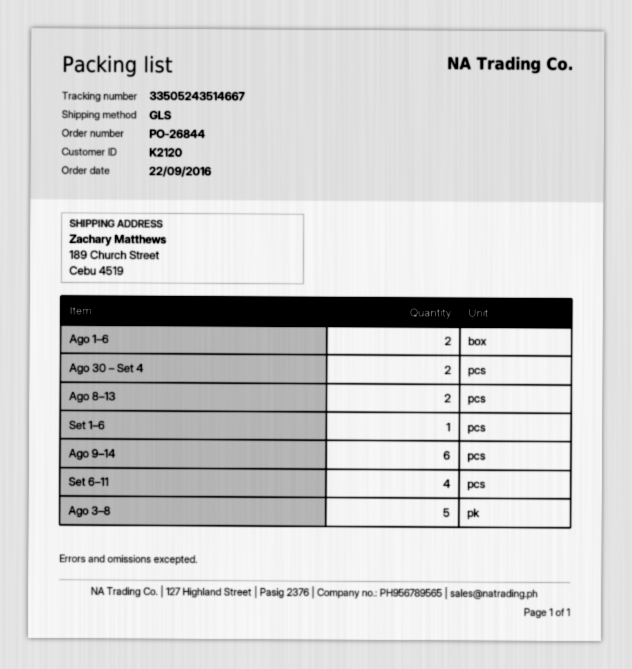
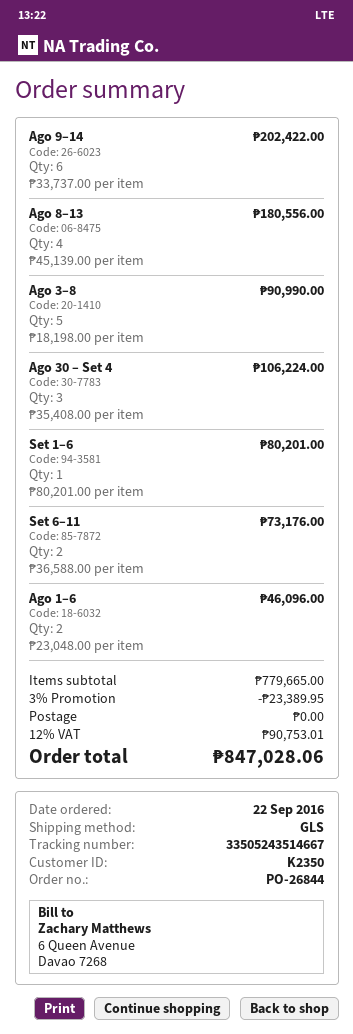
customer number: K2120 -> K2350
Ago 30 – Set 4: 2 -> 3
Ago 8–13: 2 -> 4
Set 6–11: 4 -> 2

